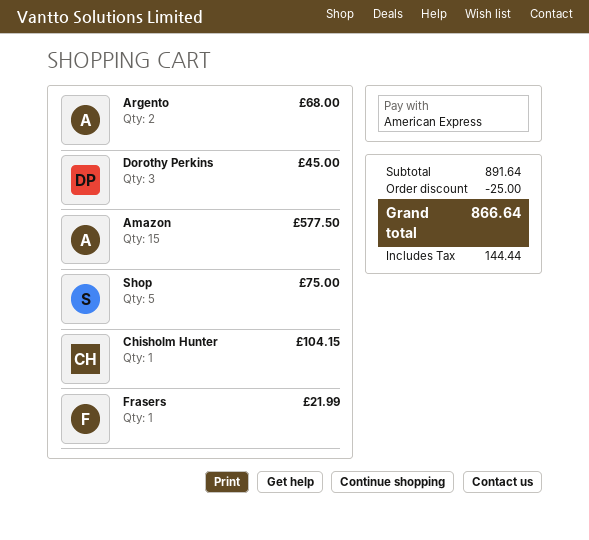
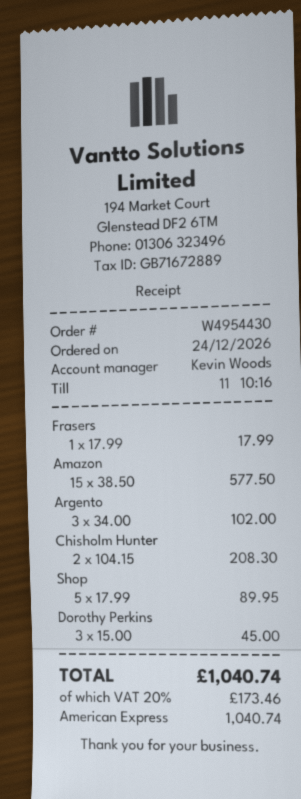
Argento: 2 for 68.00 -> 3 for 102.00
Shop: 5 for 75.00 -> 5 for 89.95
Chisholm Hunter: 1 for 104.15 -> 2 for 208.30
Frasers: 1 for 21.99 -> 1 for 17.99
discount: 25.00 -> none
tax: 144.44 -> 173.46
total: 866.64 -> 1040.74

